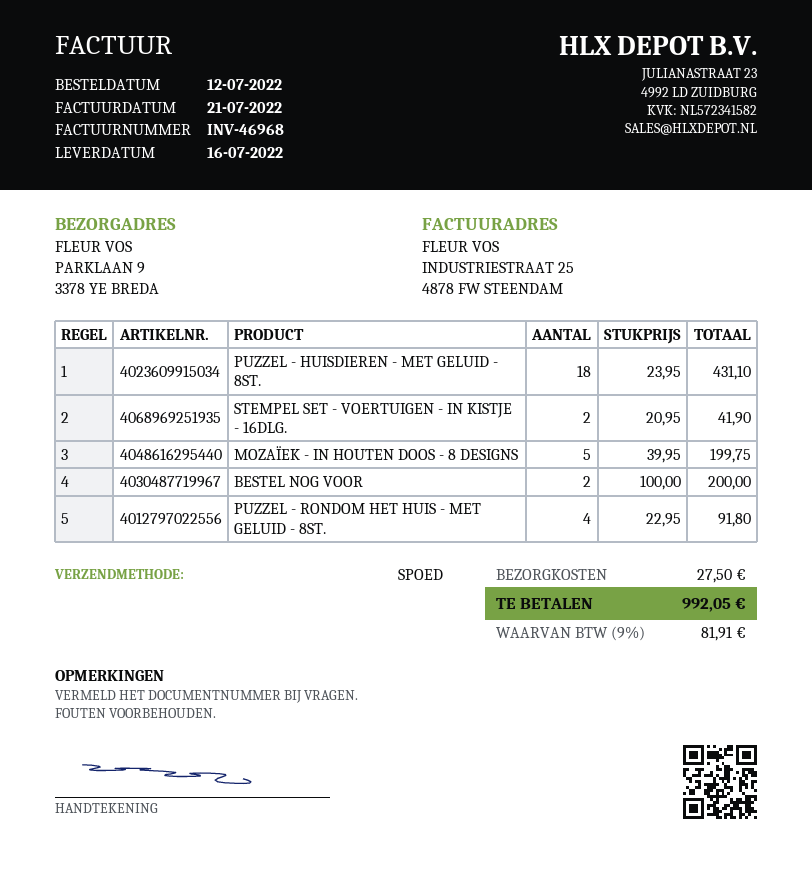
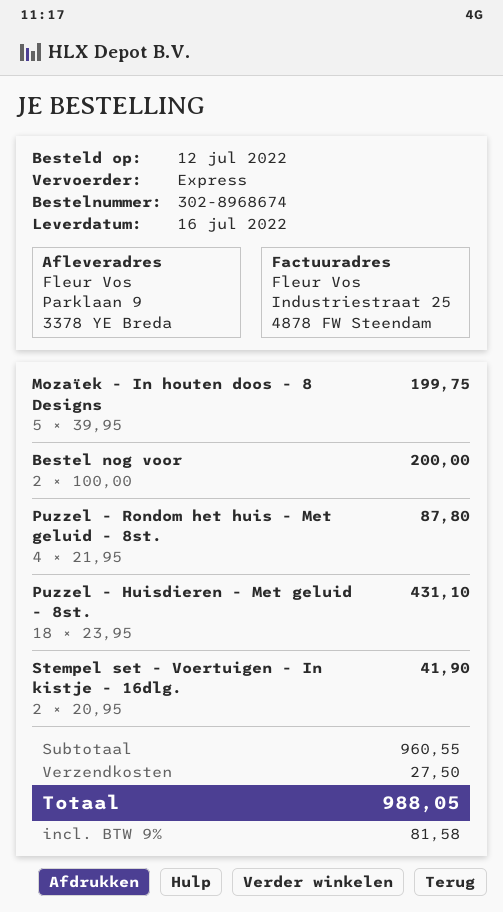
PUZZEL - RONDOM HET HUIS - MET GELUID - 8ST.: 4 x 22.95 = 91.80 -> 4 x 21.95 = 87.80
tax: 9% = 81.91 -> 9% = 81.58
total: 992.05 -> 988.05

